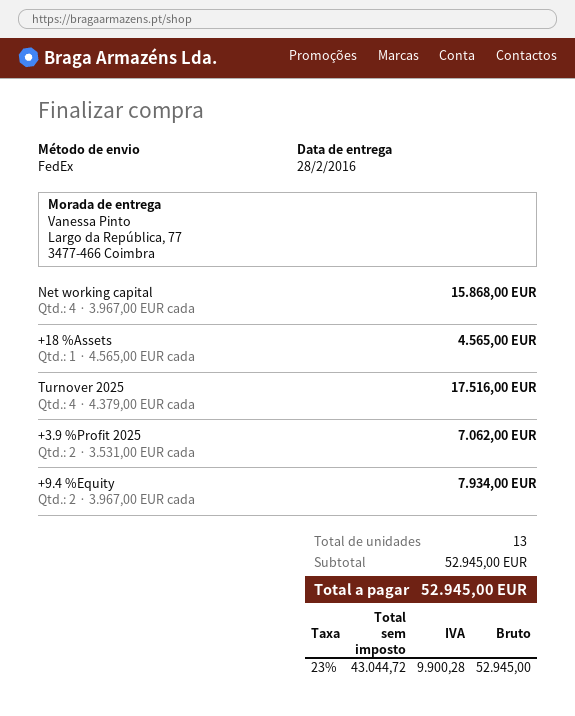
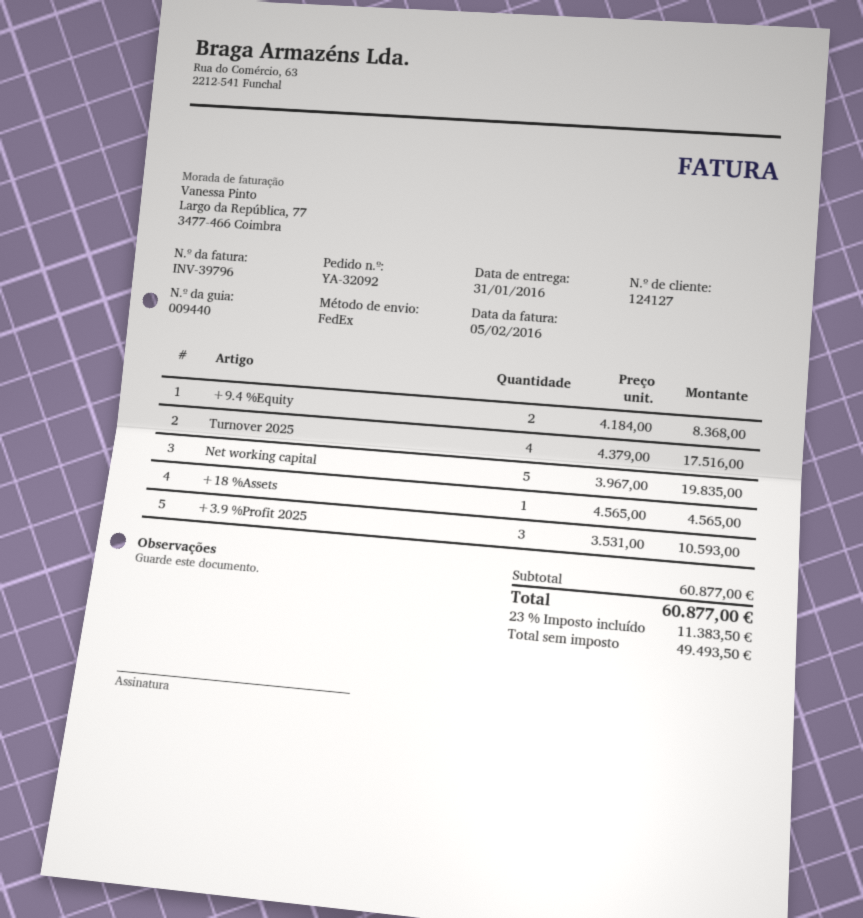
delivery date: 2016-02-28 -> 2016-01-31
Net working capital: 4 x 3967.00 = 15868.00 -> 5 x 3967.00 = 19835.00
+3.9 %Profit 2025: 2 x 3531.00 = 7062.00 -> 3 x 3531.00 = 10593.00
+9.4 %Equity: 2 x 3967.00 = 7934.00 -> 2 x 4184.00 = 8368.00
subtotal: 52945.00 -> 60877.00
net: 43044.72 -> 49493.50
tax: 23% = 9900.28 -> 23% = 11383.50
total: 52945.00 -> 60877.00

